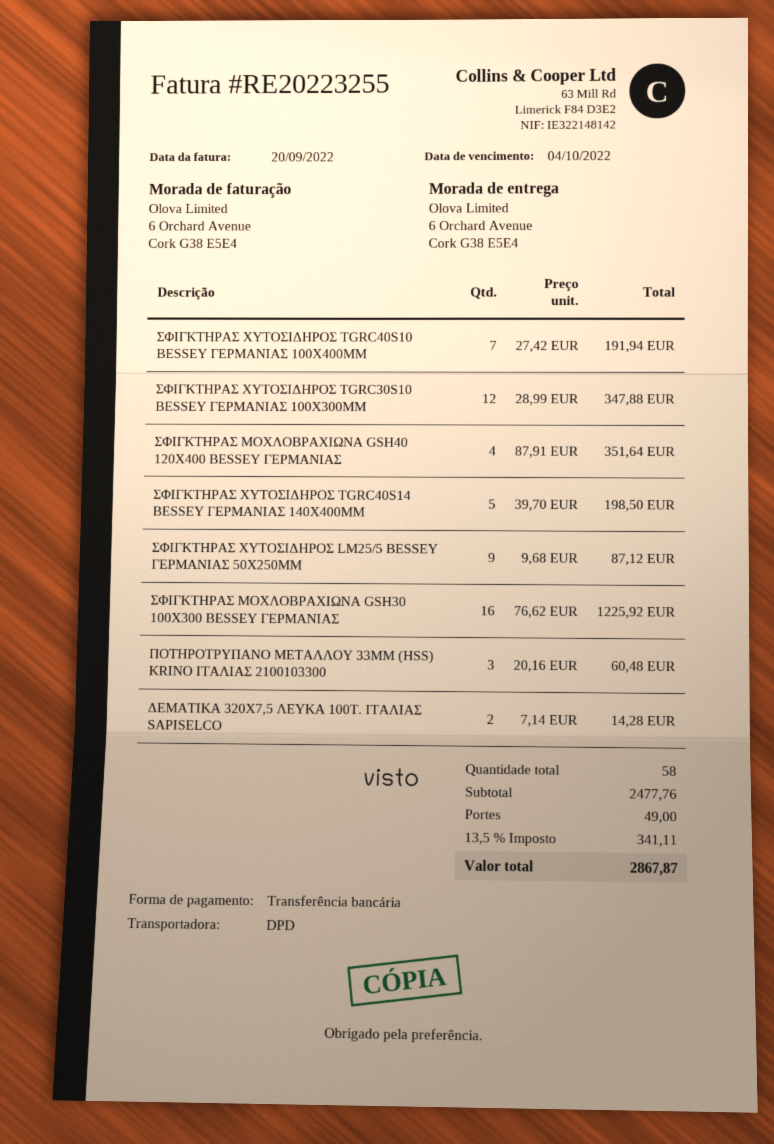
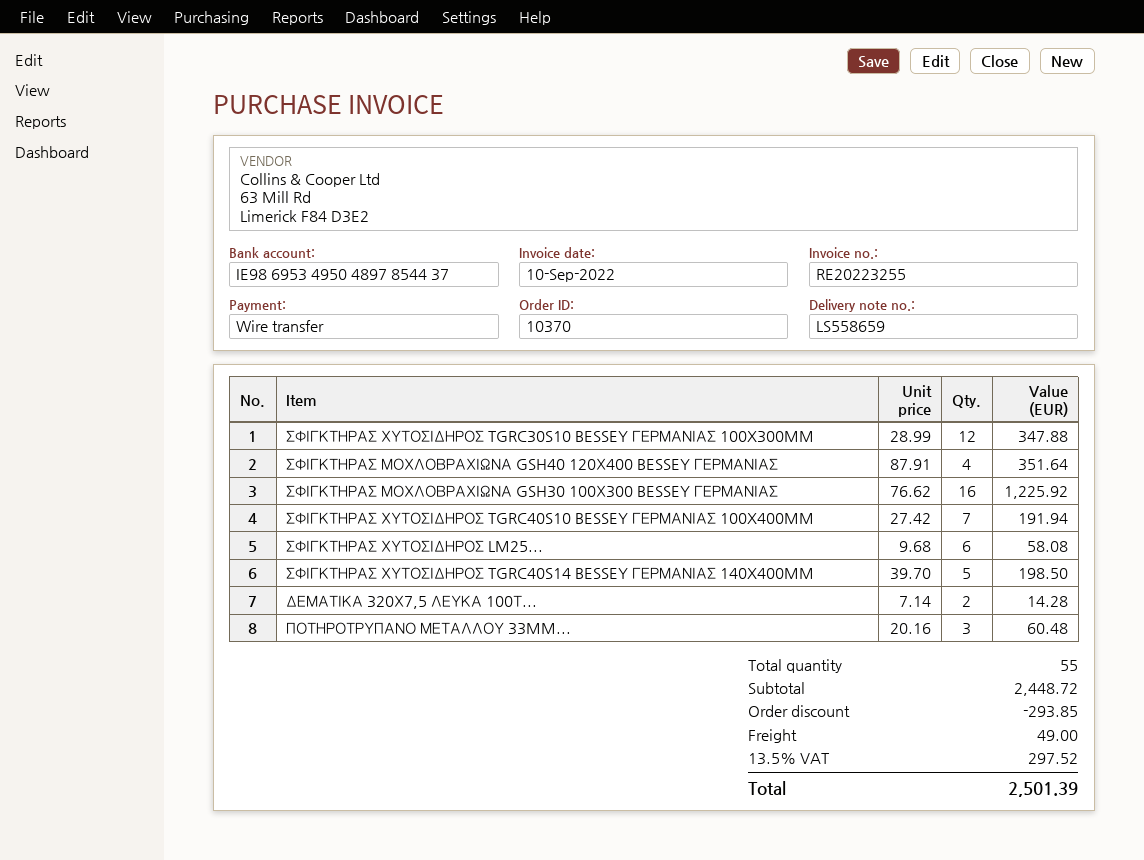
invoice date: 2022-09-20 -> 2022-09-10
ΣΦΙΓΚΤΗΡΑΣ ΧΥΤΟΣΙΔΗΡΟΣ LM25/5 BESSEY ΓΕΡΜΑΝΙΑΣ 50X250MM: 9 x 9.68 = 87.12 -> 6 x 9.68 = 58.08
total quantity: 58 -> 55
subtotal: 2477.76 -> 2448.72
discount: none -> 293.85
tax: 13.5% = 341.11 -> 13.5% = 297.52
total: 2867.87 -> 2501.39

